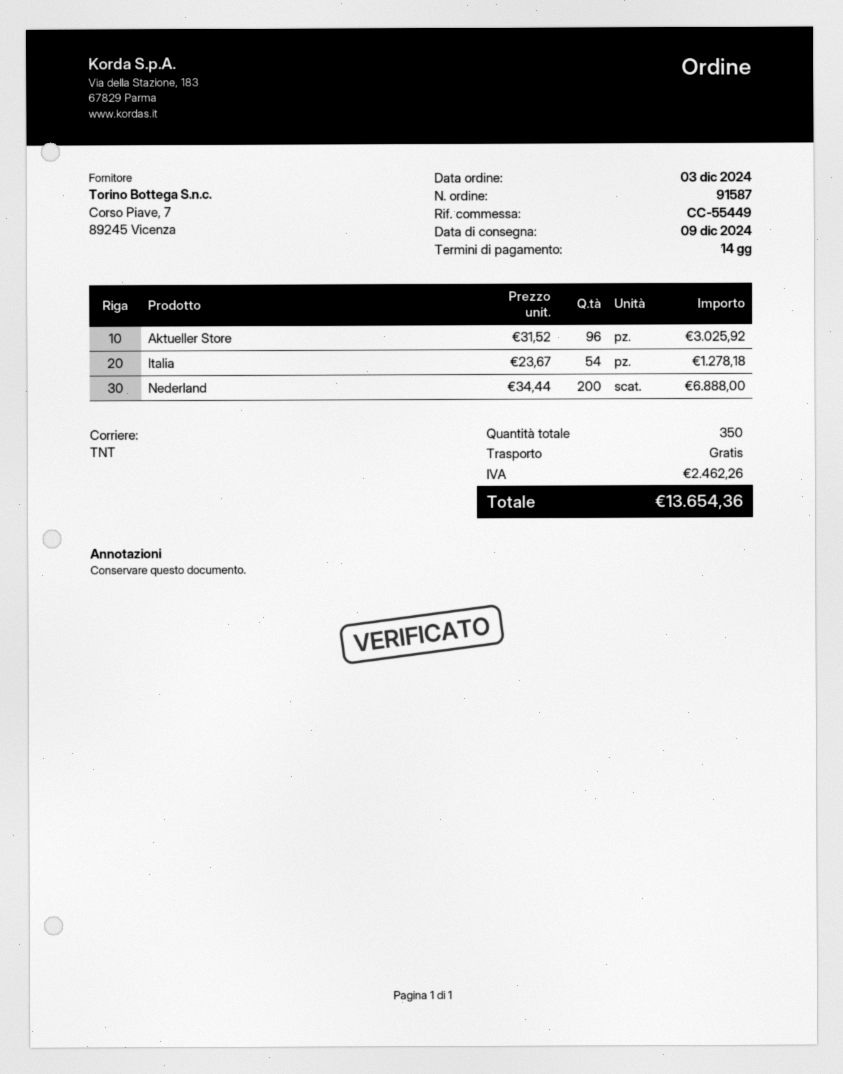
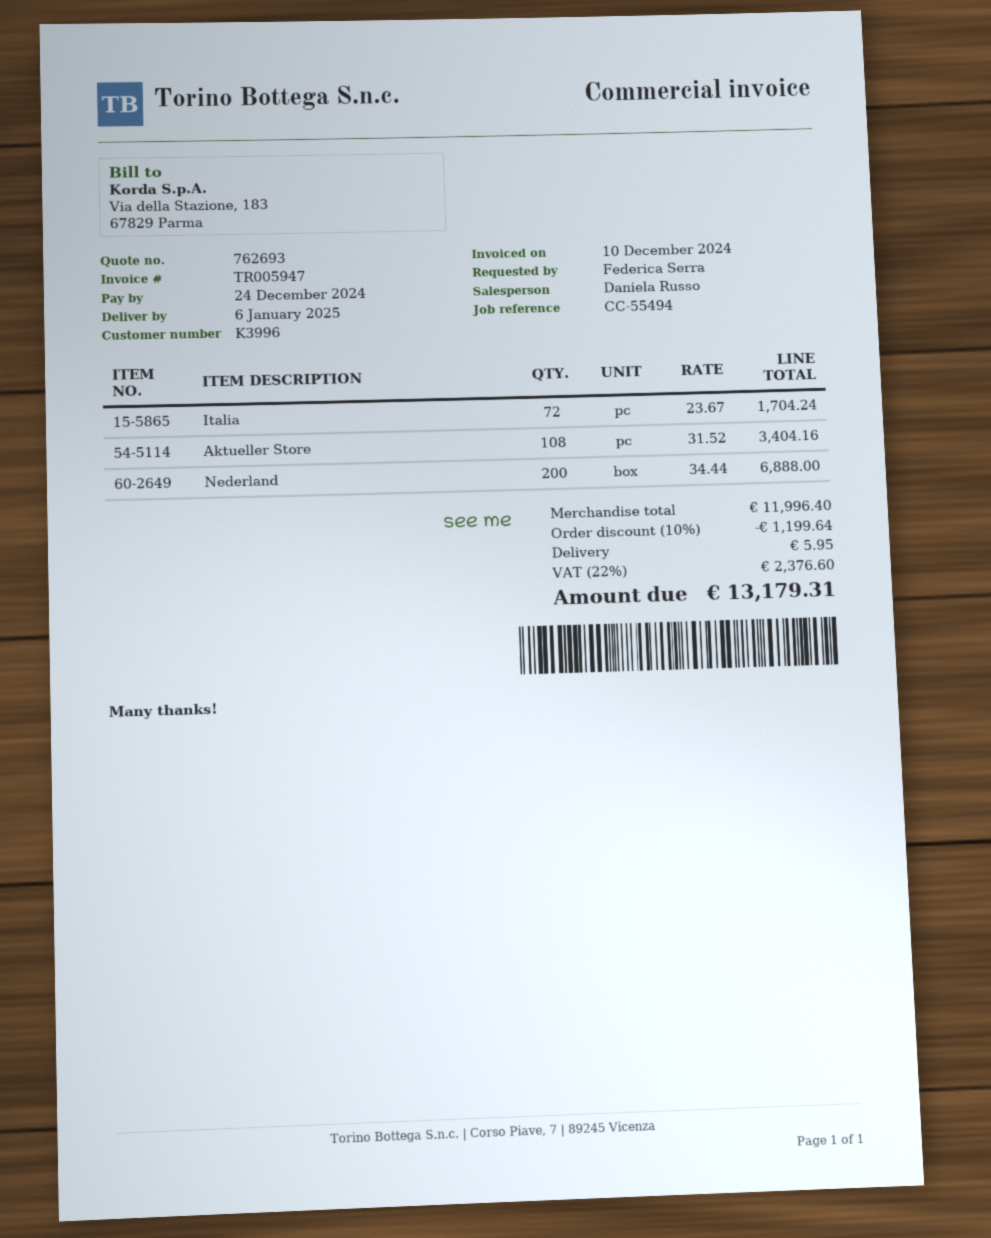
delivery date: 2024-12-09 -> 2025-01-06
reference: CC-55449 -> CC-55494
Aktueller Store: 96 x 31.52 = 3025.92 -> 108 x 31.52 = 3404.16
Italia: 54 x 23.67 = 1278.18 -> 72 x 23.67 = 1704.24
discount: none -> 10% = 1199.64
shipping: 0.00 -> 5.95
tax: 2462.26 -> 2376.60
total: 13654.36 -> 13179.31

